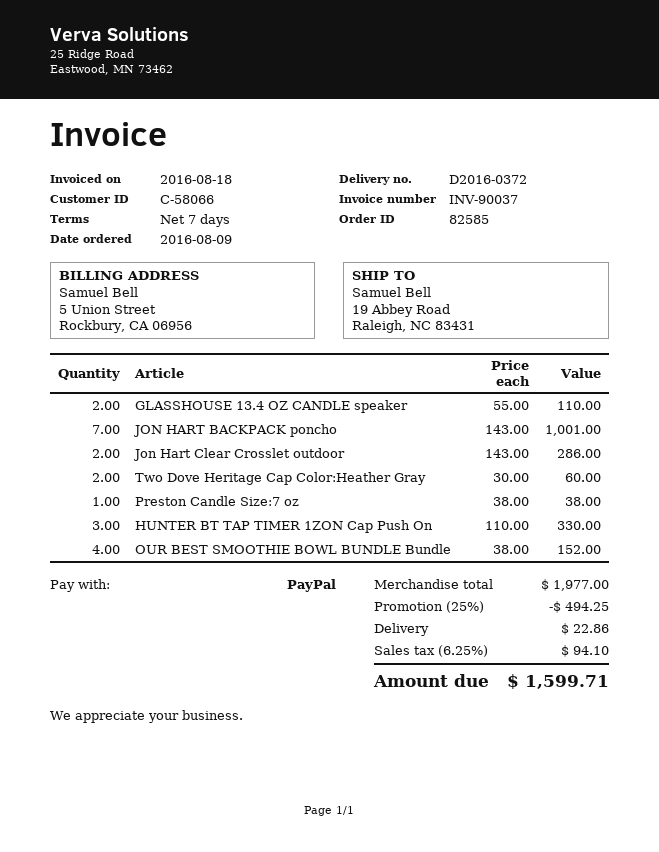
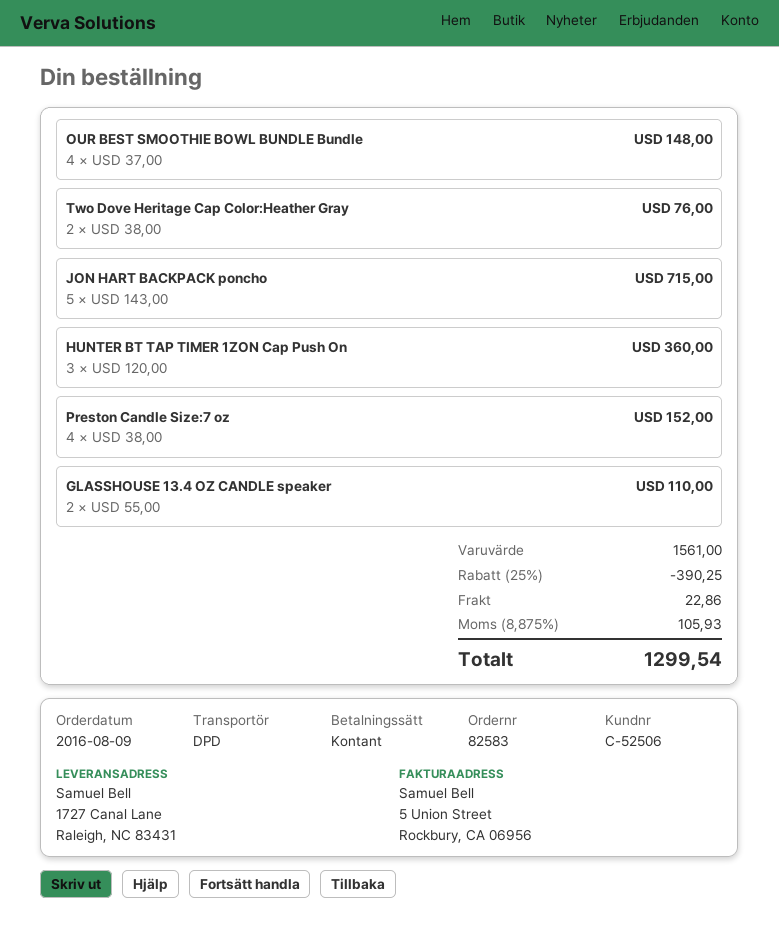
order number: 82585 -> 82583
customer number: C-58066 -> C-52506
payment method: PayPal -> cash
ship to: 19 Abbey Road, Raleigh, NC 83431 -> 1727 Canal Lane, Raleigh, NC 83431
JON HART BACKPACK poncho: 7 x 143.00 = 1001.00 -> 5 x 143.00 = 715.00
Jon Hart Clear Crosslet outdoor: 2 x 143.00 = 286.00 -> none
Two Dove Heritage Cap Color:Heather Gray: 2 x 30.00 = 60.00 -> 2 x 38.00 = 76.00
Preston Candle Size:7 oz: 1 x 38.00 = 38.00 -> 4 x 38.00 = 152.00
HUNTER BT TAP TIMER 1ZON Cap Push On: 3 x 110.00 = 330.00 -> 3 x 120.00 = 360.00
OUR BEST SMOOTHIE BOWL BUNDLE Bundle: 4 x 38.00 = 152.00 -> 4 x 37.00 = 148.00
subtotal: 1977.00 -> 1561.00
discount: 25% = 494.25 -> 25% = 390.25
tax: 6.25% = 94.10 -> 8.875% = 105.93
total: 1599.71 -> 1299.54

